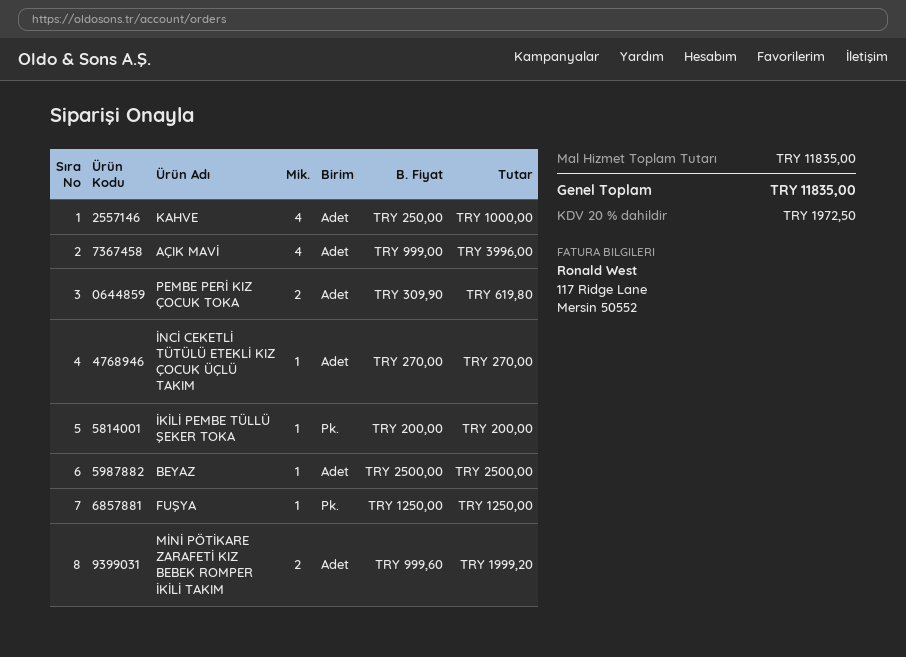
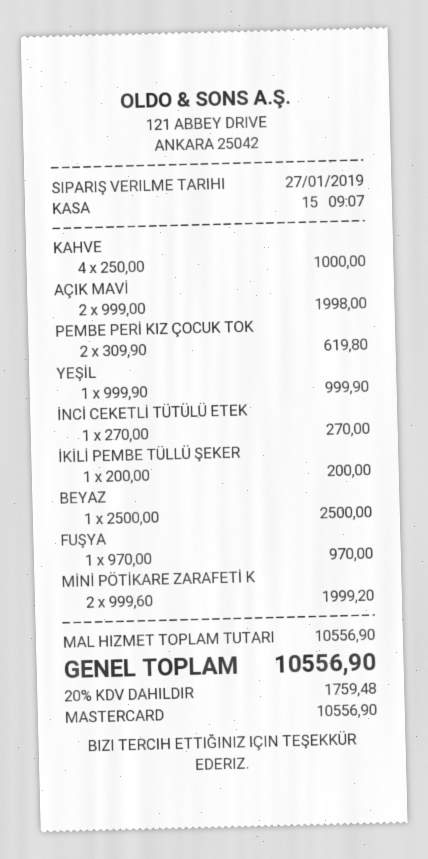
AÇIK MAVİ: 4 x 999.00 = 3996.00 -> 2 x 999.00 = 1998.00
FUŞYA: 1 x 1250.00 = 1250.00 -> 1 x 970.00 = 970.00
YEŞİL: none -> 1 x 999.90 = 999.90
subtotal: 11835.00 -> 10556.90
tax: 20% = 1972.50 -> 20% = 1759.48
total: 11835.00 -> 10556.90

